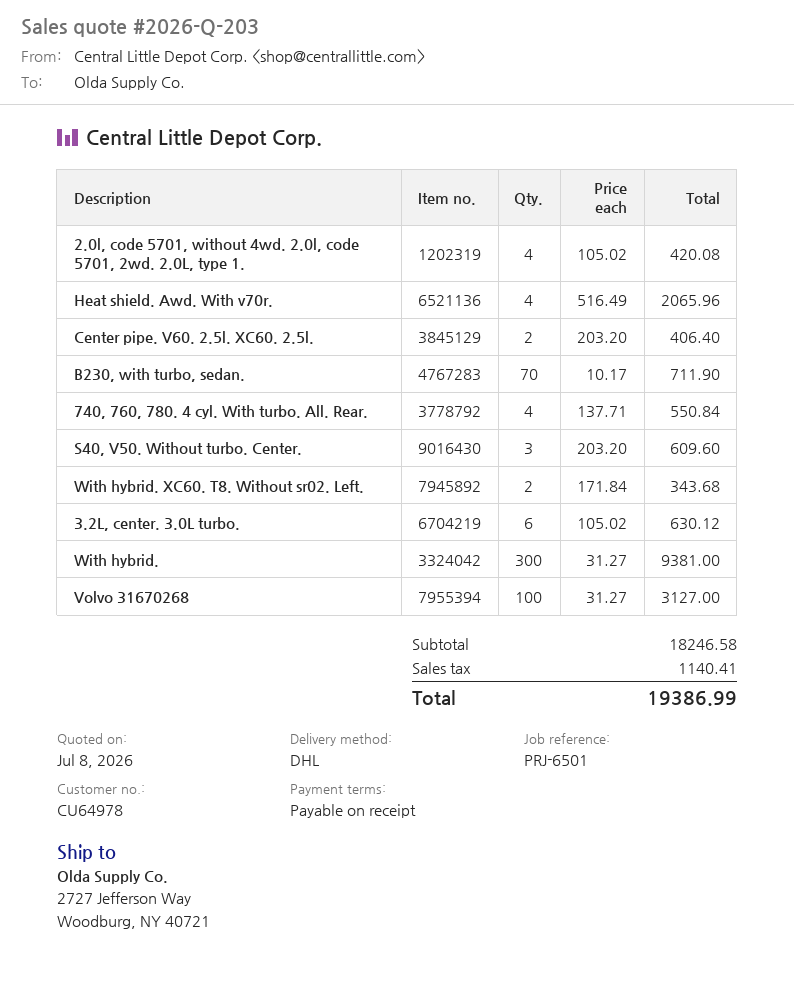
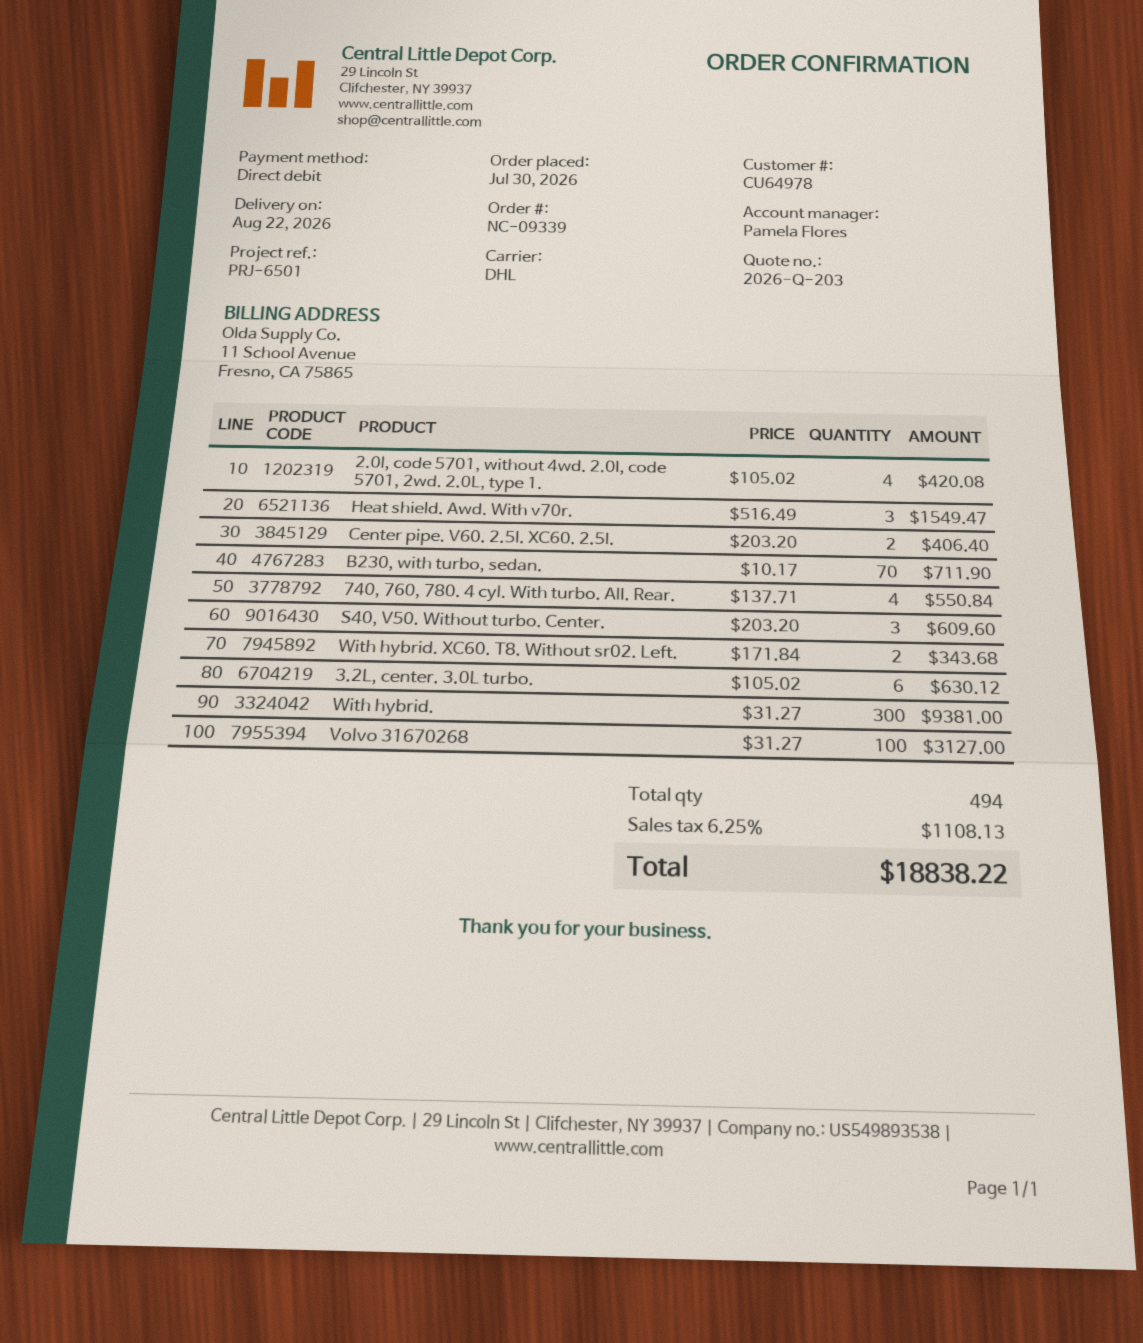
Heat shield. Awd. With v70r.: 4 x 516.49 = 2065.96 -> 3 x 516.49 = 1549.47
tax: 1140.41 -> 1108.13
total: 19386.99 -> 18838.22

